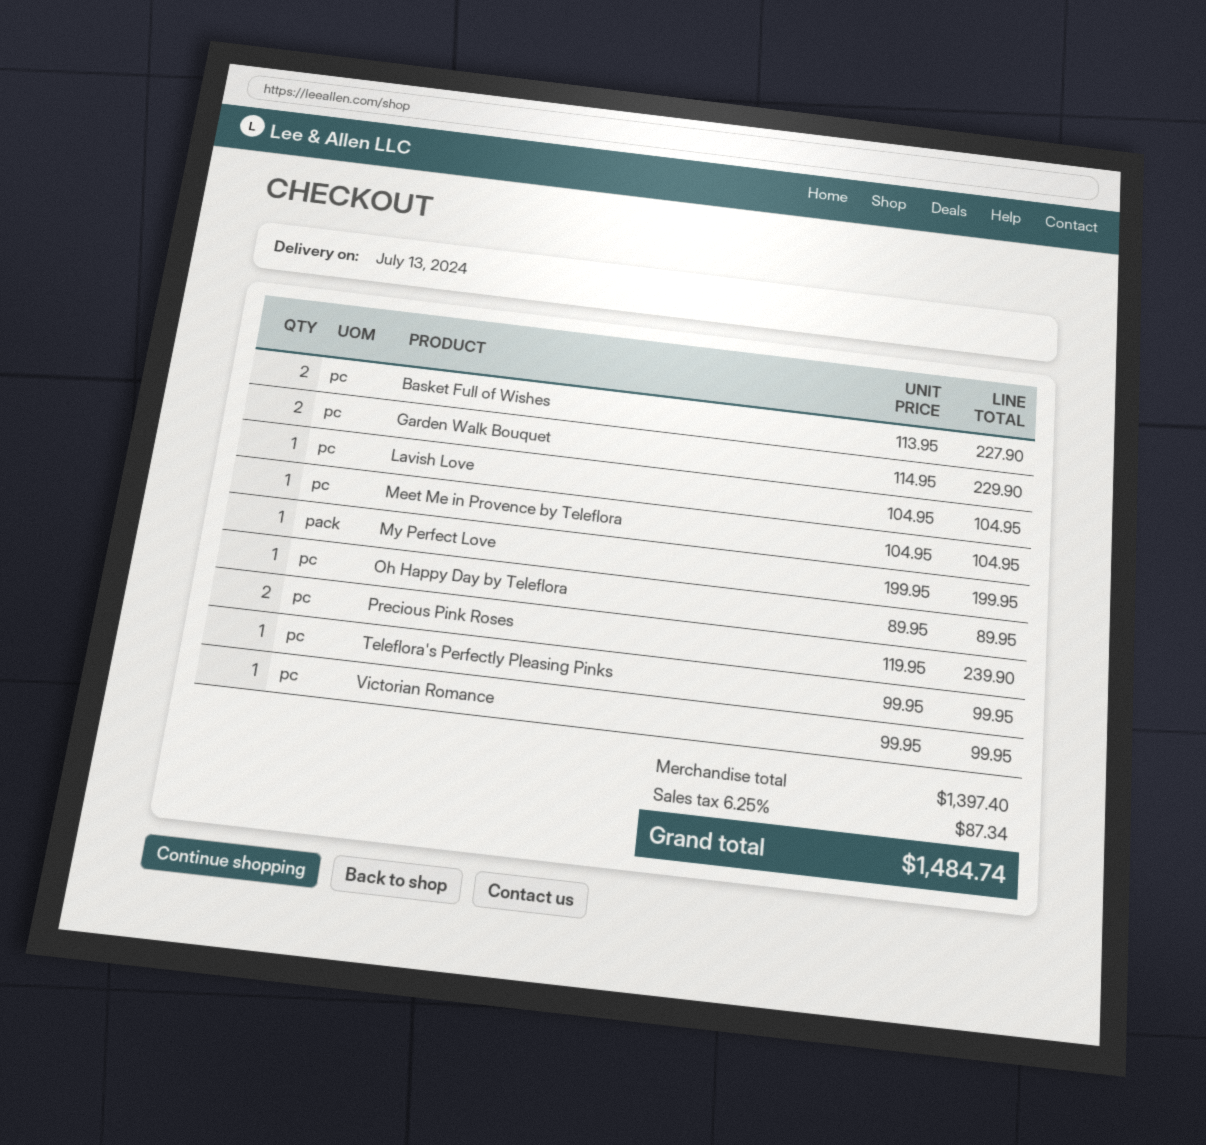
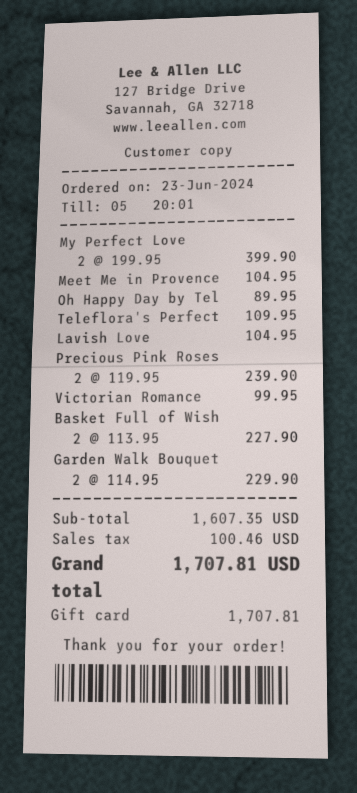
My Perfect Love: 1 x 199.95 = 199.95 -> 2 x 199.95 = 399.90
Teleflora's Perfectly Pleasing Pinks: 1 x 99.95 = 99.95 -> 1 x 109.95 = 109.95
subtotal: 1397.40 -> 1607.35
tax: 87.34 -> 100.46
total: 1484.74 -> 1707.81

